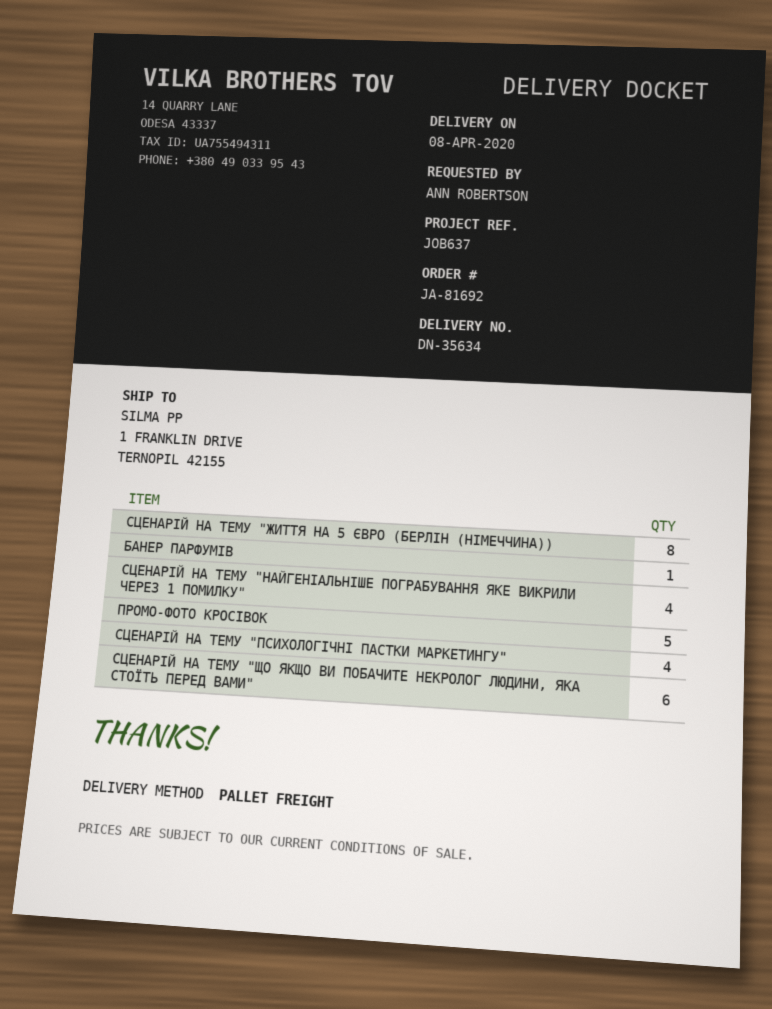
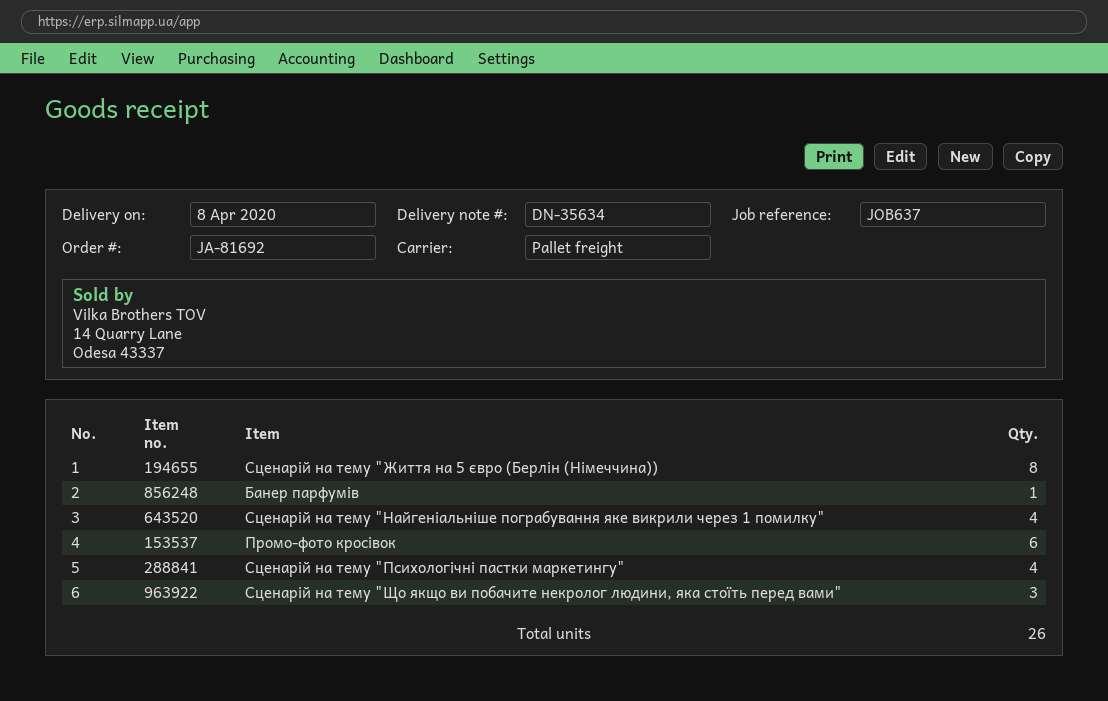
ПРОМО-ФОТО КРОСІВОК: 5 -> 6
СЦЕНАРІЙ НА ТЕМУ "ЩО ЯКЩО ВИ ПОБАЧИТЕ НЕКРОЛОГ ЛЮДИНИ, ЯКА СТОЇТЬ ПЕРЕД ВАМИ": 6 -> 3

